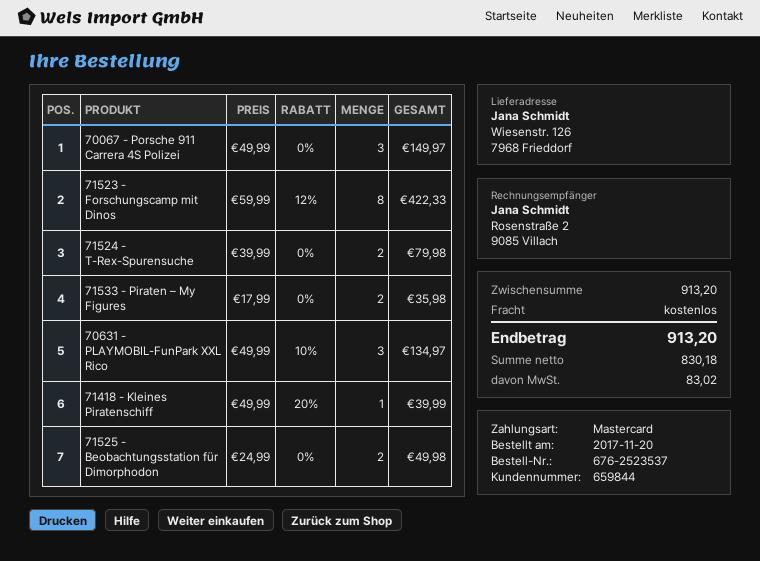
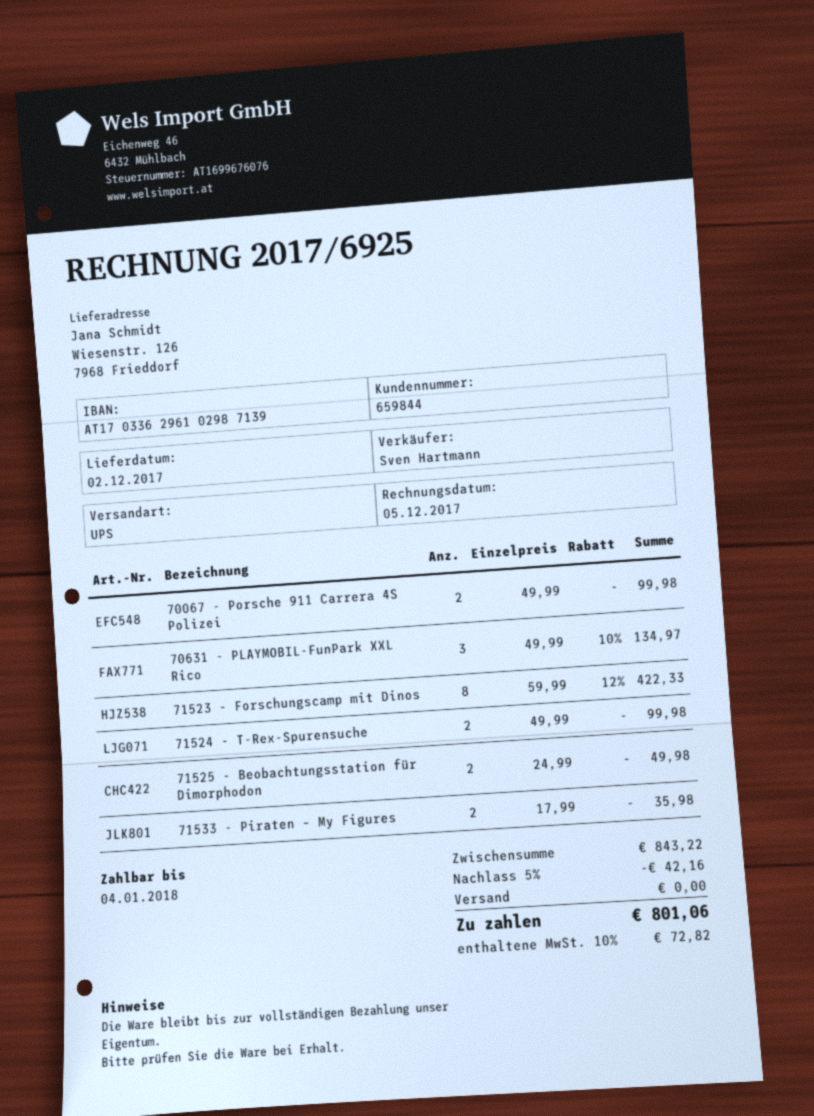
70067 - Porsche 911 Carrera 4S Polizei: 3 x 49.99 = 149.97 -> 2 x 49.99 = 99.98
71524 - T-Rex-Spurensuche: 2 x 39.99 = 79.98 -> 2 x 49.99 = 99.98
71418 - Kleines Piratenschiff: 1 x 49.99 - 20% = 39.99 -> none
subtotal: 913.20 -> 843.22
discount: none -> 5% = 42.16
tax: 83.02 -> 72.82
total: 913.20 -> 801.06

